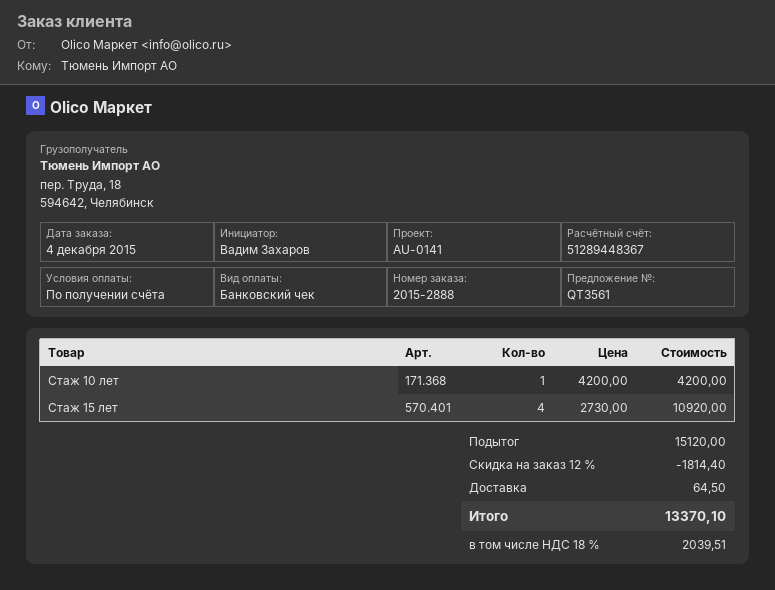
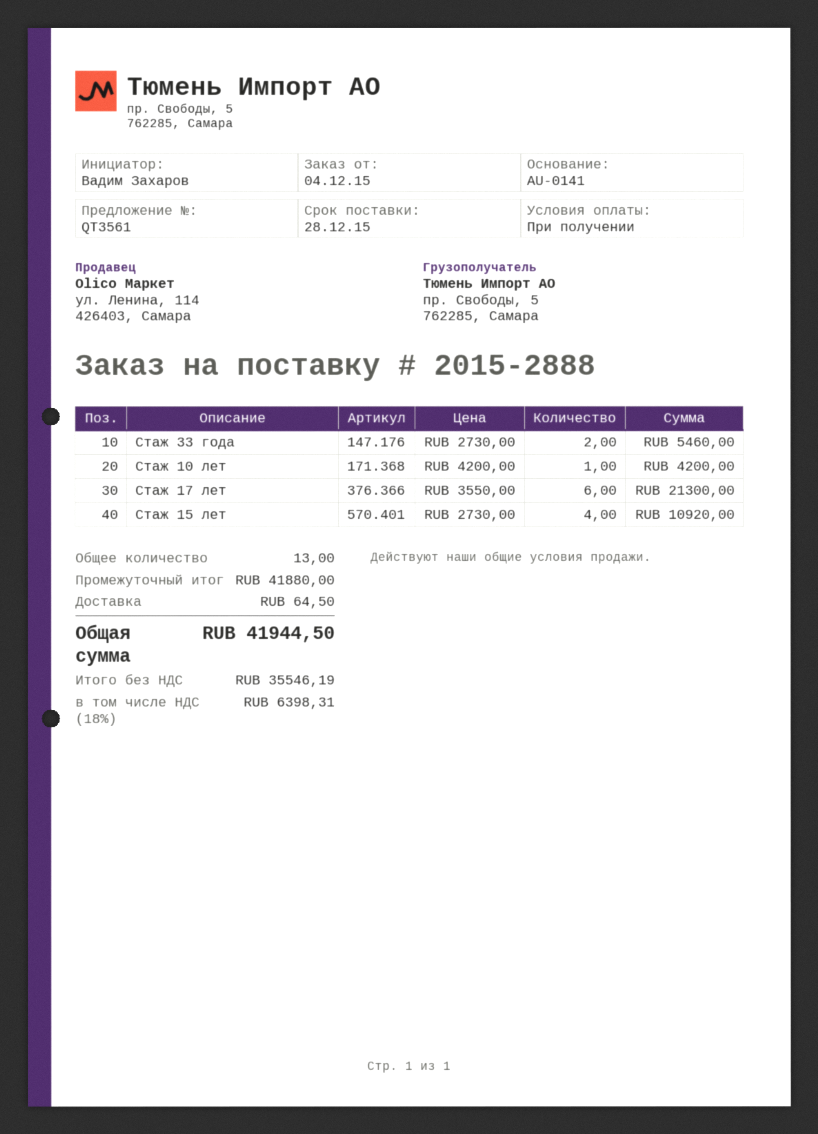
ship to: пер. Труда, 18, 594642, Челябинск -> пр. Свободы, 5, 762285, Самара
Стаж 33 года: none -> 2 x 2730.00 = 5460.00
Стаж 17 лет: none -> 6 x 3550.00 = 21300.00
subtotal: 15120.00 -> 41880.00
discount: 12% = 1814.40 -> none
tax: 18% = 2039.51 -> 18% = 6398.31
total: 13370.10 -> 41944.50

